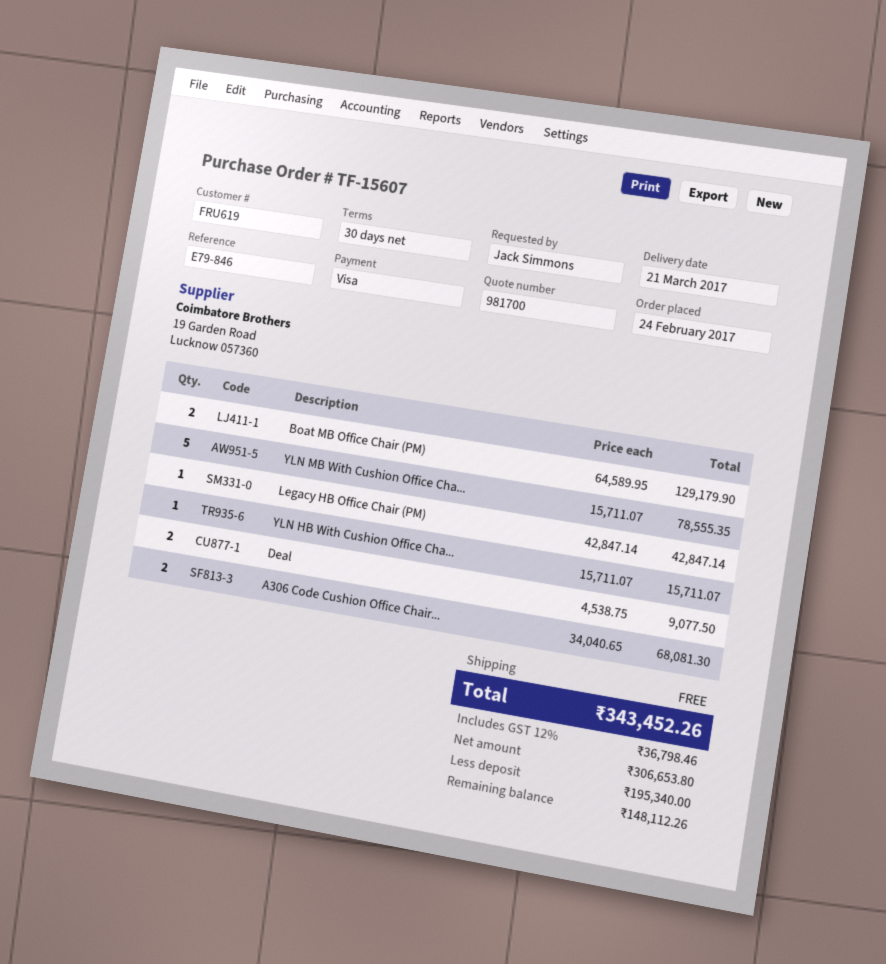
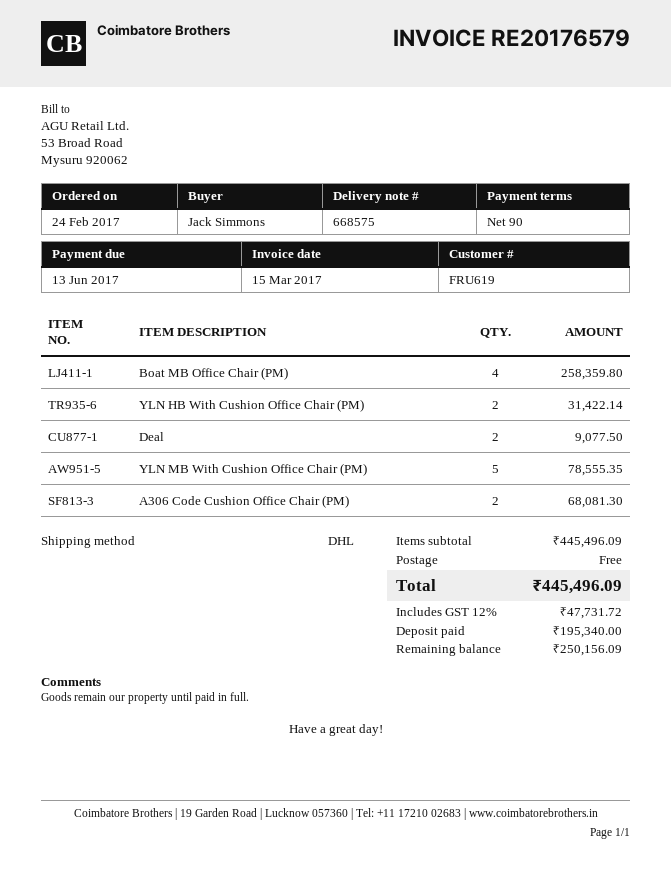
payment terms: 30 days -> 90 days
Boat MB Office Chair (PM): 2 for 129179.90 -> 4 for 258359.80
Legacy HB Office Chair (PM): 1 for 42847.14 -> none
YLN HB With Cushion Office Cha...: 1 for 15711.07 -> 2 for 31422.14
tax: 12% = 36798.46 -> 12% = 47731.72
total: 343452.26 -> 445496.09
balance: 148112.26 -> 250156.09

